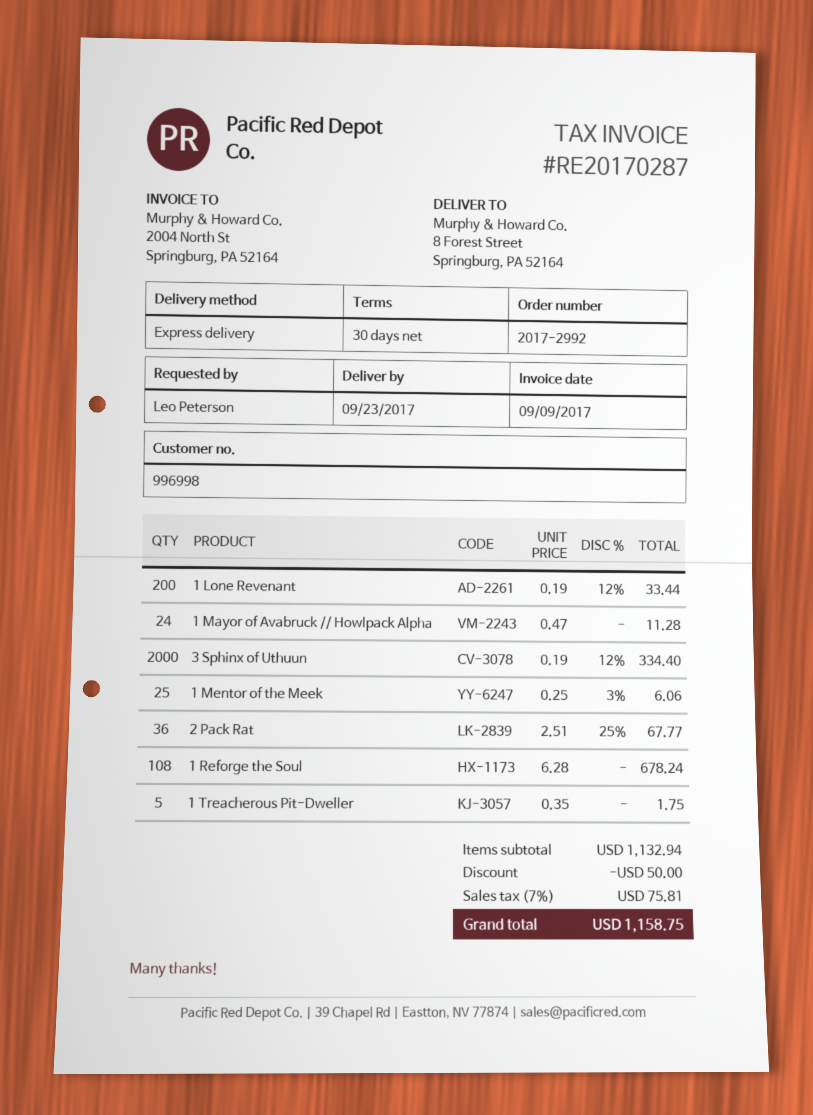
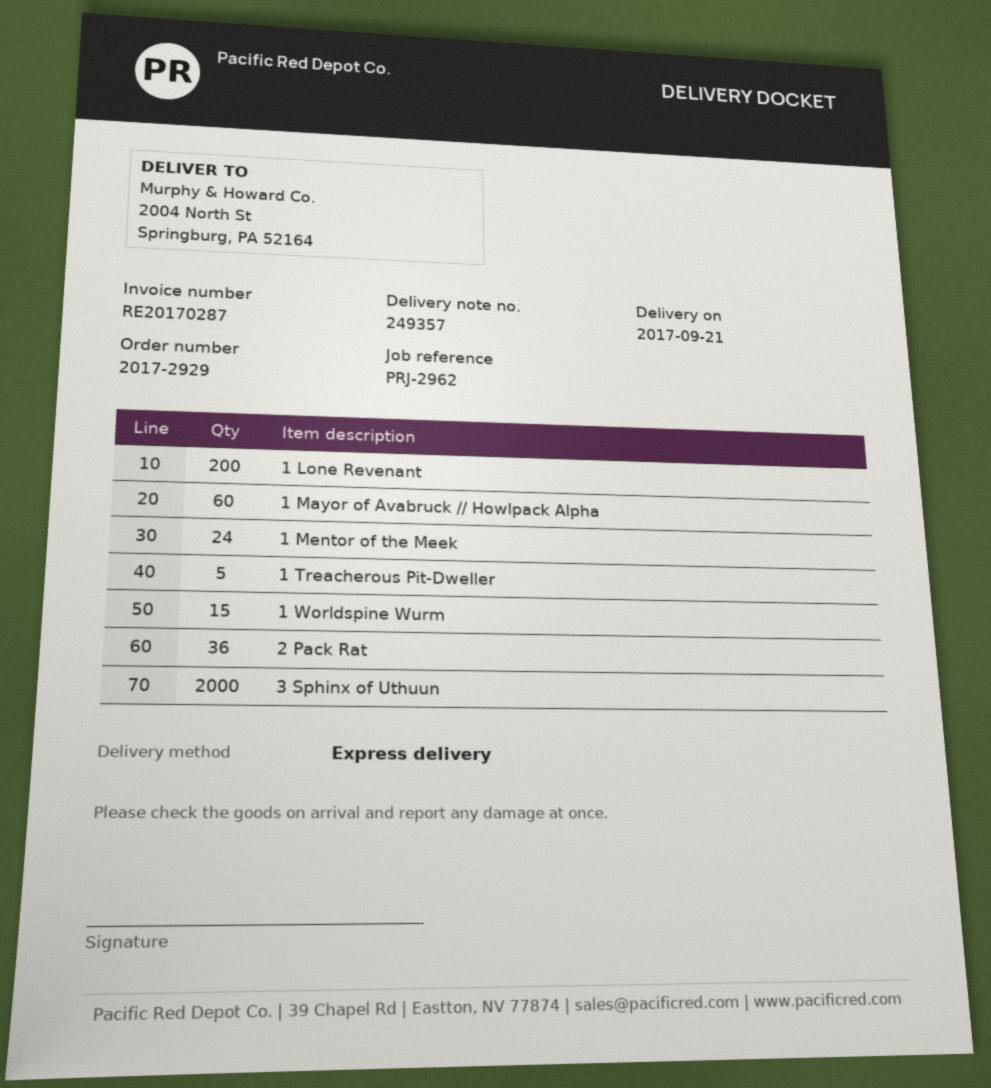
order number: 2017-2992 -> 2017-2929
delivery date: 2017-09-23 -> 2017-09-21
ship to: 8 Forest Street, Springburg, PA 52164 -> 2004 North St, Springburg, PA 52164
1 Mayor of Avabruck // Howlpack Alpha: 24 -> 60
1 Mentor of the Meek: 25 -> 24
1 Reforge the Soul: 108 -> none
1 Worldspine Wurm: none -> 15

